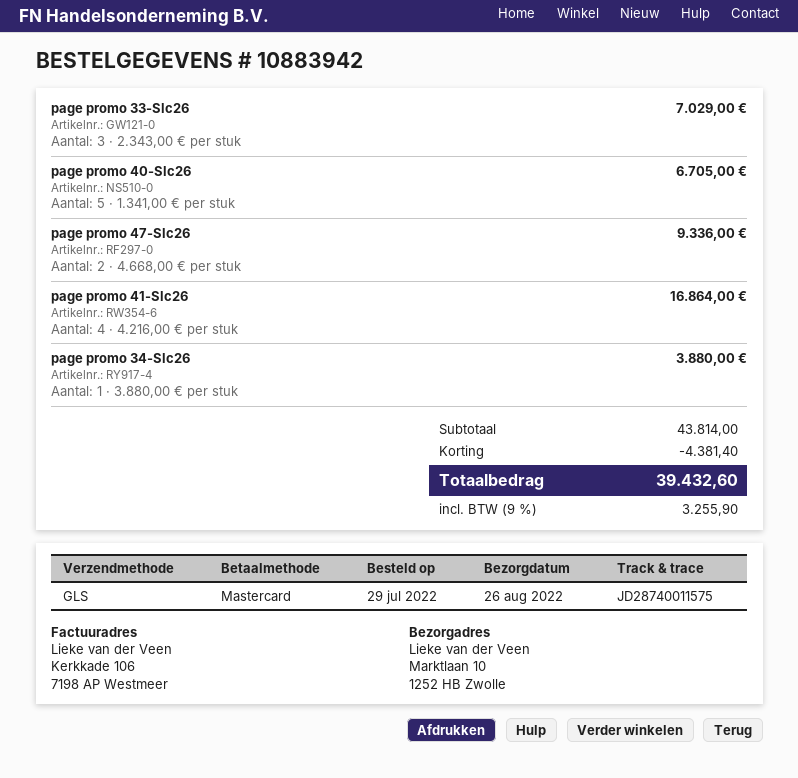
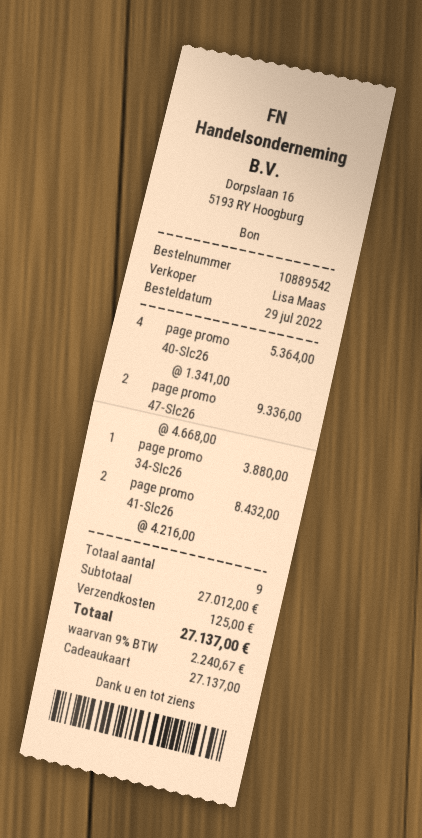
order number: 10883942 -> 10889542
payment method: Mastercard -> gift card
page promo 33-Slc26: 3 x 2343.00 = 7029.00 -> none
page promo 40-Slc26: 5 x 1341.00 = 6705.00 -> 4 x 1341.00 = 5364.00
page promo 41-Slc26: 4 x 4216.00 = 16864.00 -> 2 x 4216.00 = 8432.00
subtotal: 43814.00 -> 27012.00
discount: 4381.40 -> none
shipping: none -> 125.00
tax: 9% = 3255.90 -> 9% = 2240.67
total: 39432.60 -> 27137.00

